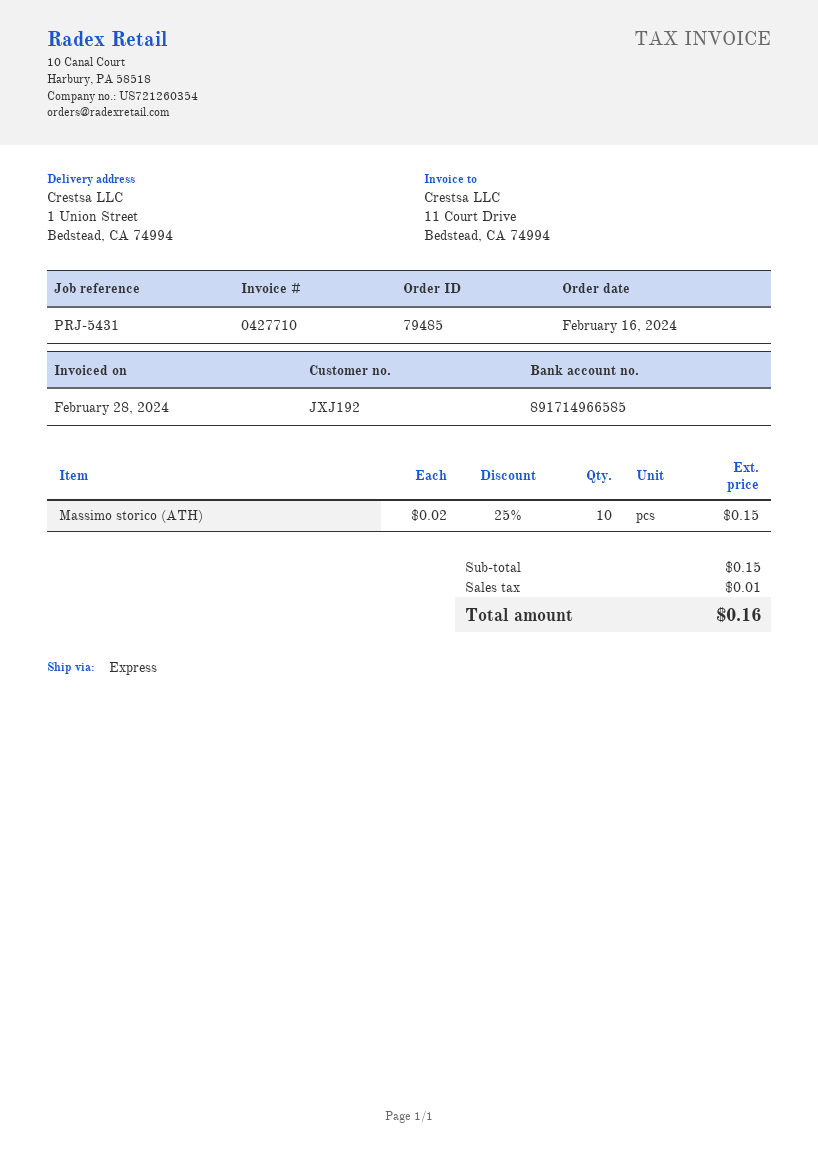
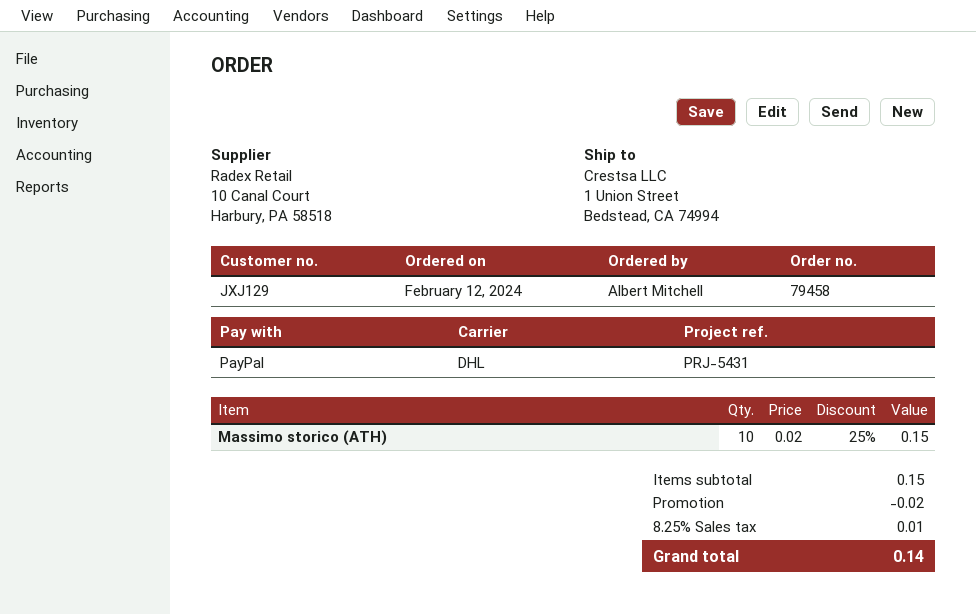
order number: 79485 -> 79458
order date: 2024-02-16 -> 2024-02-12
customer number: JXJ192 -> JXJ129
shipping method: express -> DHL
discount: none -> 0.02
total: 0.16 -> 0.14

